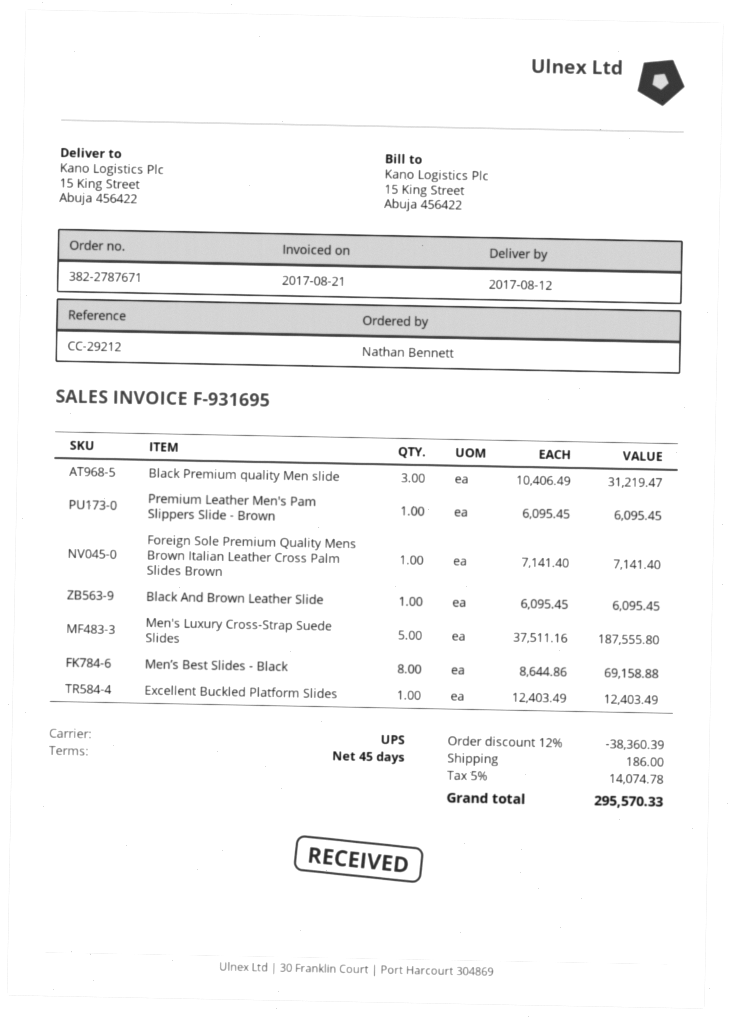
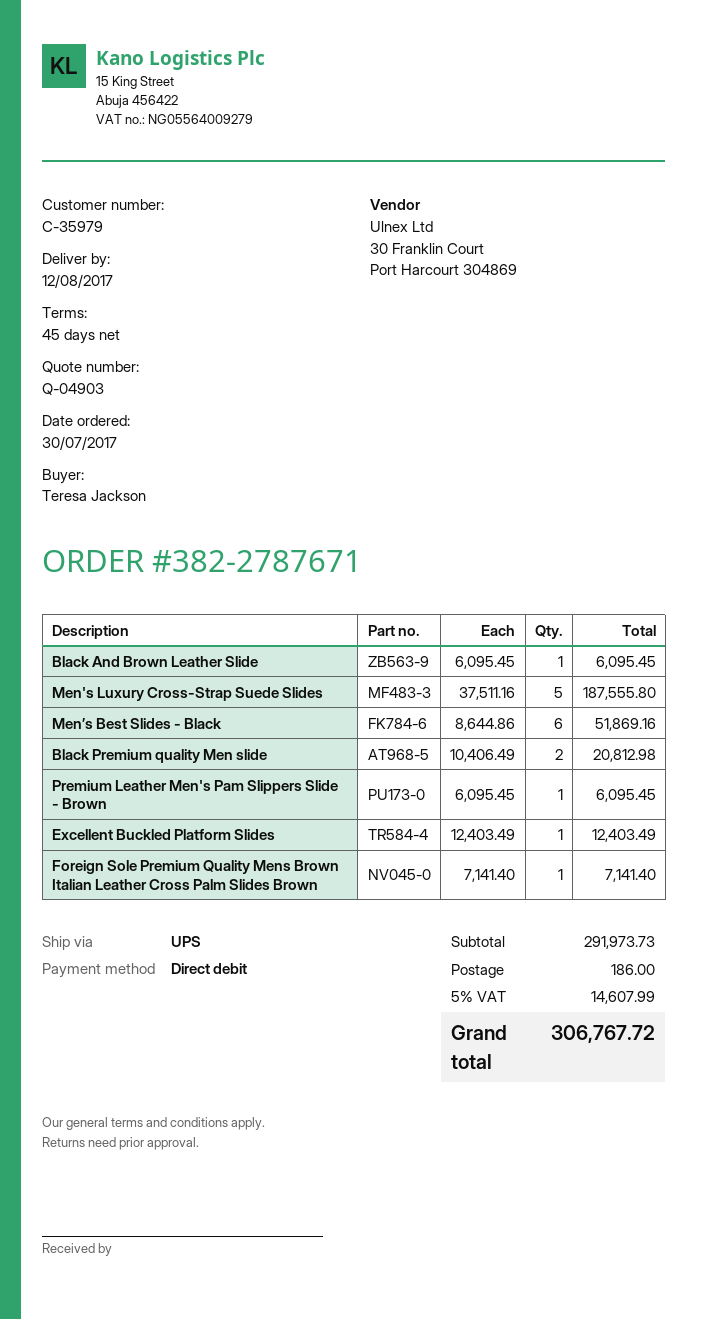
ordered by: Nathan Bennett -> Teresa Jackson
Black Premium quality Men slide: 3 x 10406.49 = 31219.47 -> 2 x 10406.49 = 20812.98
Men’s Best Slides - Black: 8 x 8644.86 = 69158.88 -> 6 x 8644.86 = 51869.16
discount: 12% = 38360.39 -> none
tax: 5% = 14074.78 -> 5% = 14607.99
total: 295570.33 -> 306767.72

